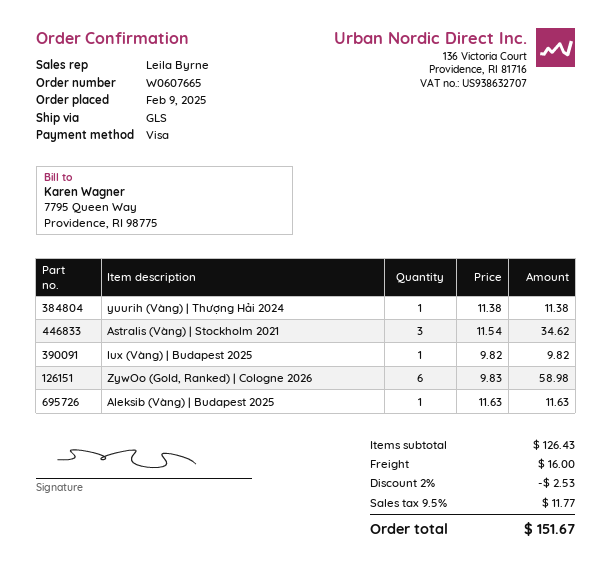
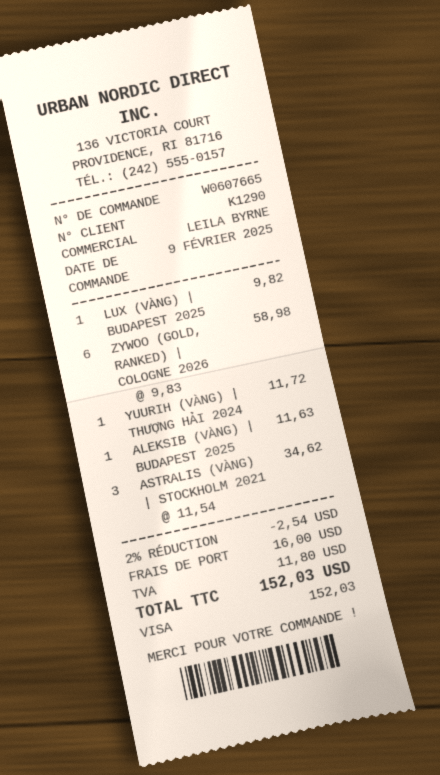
yuurih (Vàng) | Thượng Hải 2024: 1 x 11.38 = 11.38 -> 1 x 11.72 = 11.72
discount: 2% = 2.53 -> 2% = 2.54
tax: 11.77 -> 11.80
total: 151.67 -> 152.03

